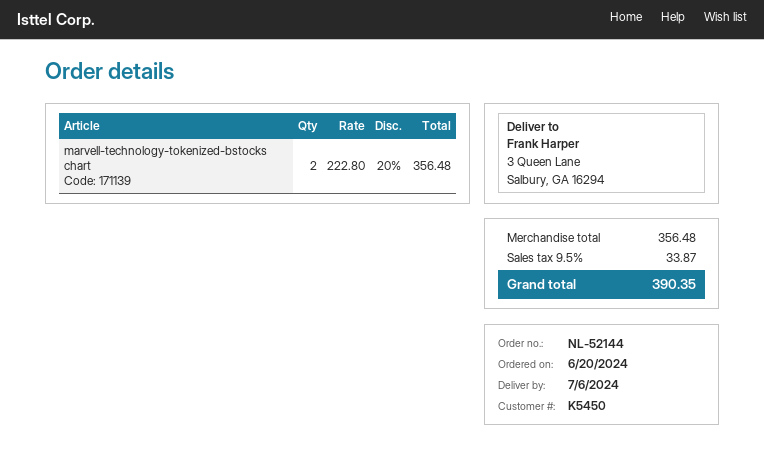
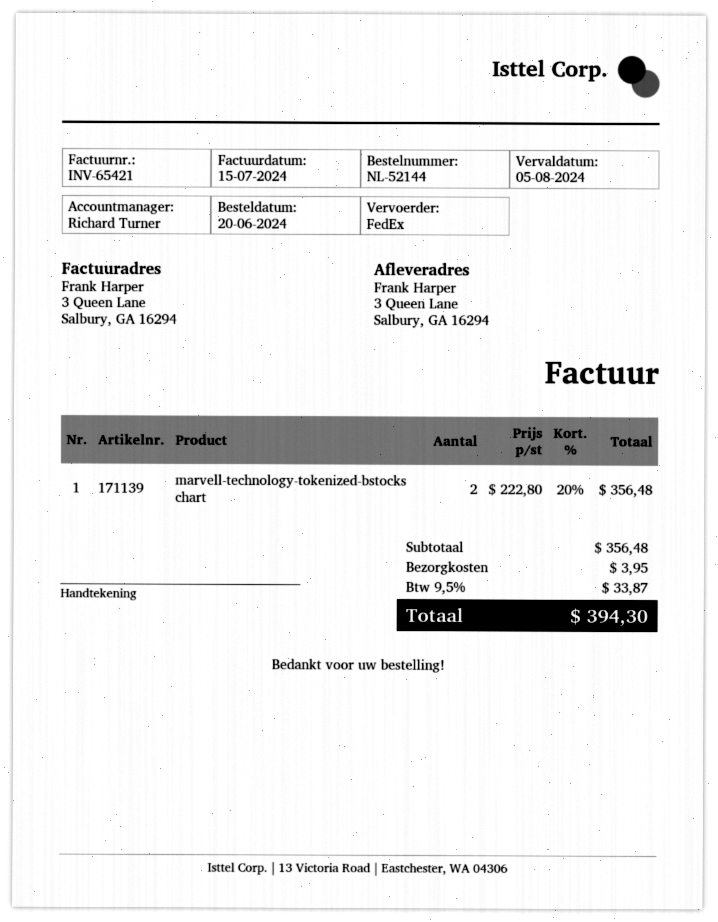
shipping: none -> 3.95
total: 390.35 -> 394.30

